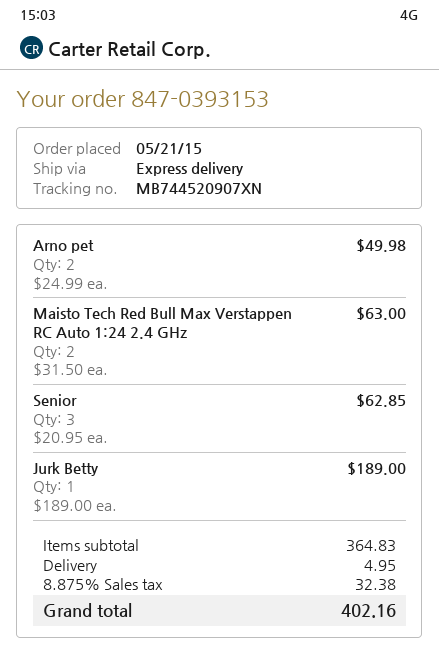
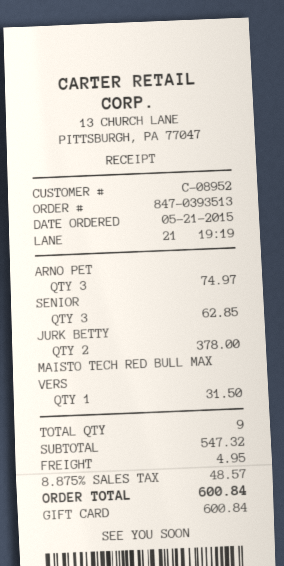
order number: 847-0393153 -> 847-0393513
Arno pet: 2 for 49.98 -> 3 for 74.97
Maisto Tech Red Bull Max Verstappen RC Auto 1:24 2.4 GHz: 2 for 63.00 -> 1 for 31.50
Jurk Betty: 1 for 189.00 -> 2 for 378.00
subtotal: 364.83 -> 547.32
tax: 8.875% = 32.38 -> 8.875% = 48.57
total: 402.16 -> 600.84

